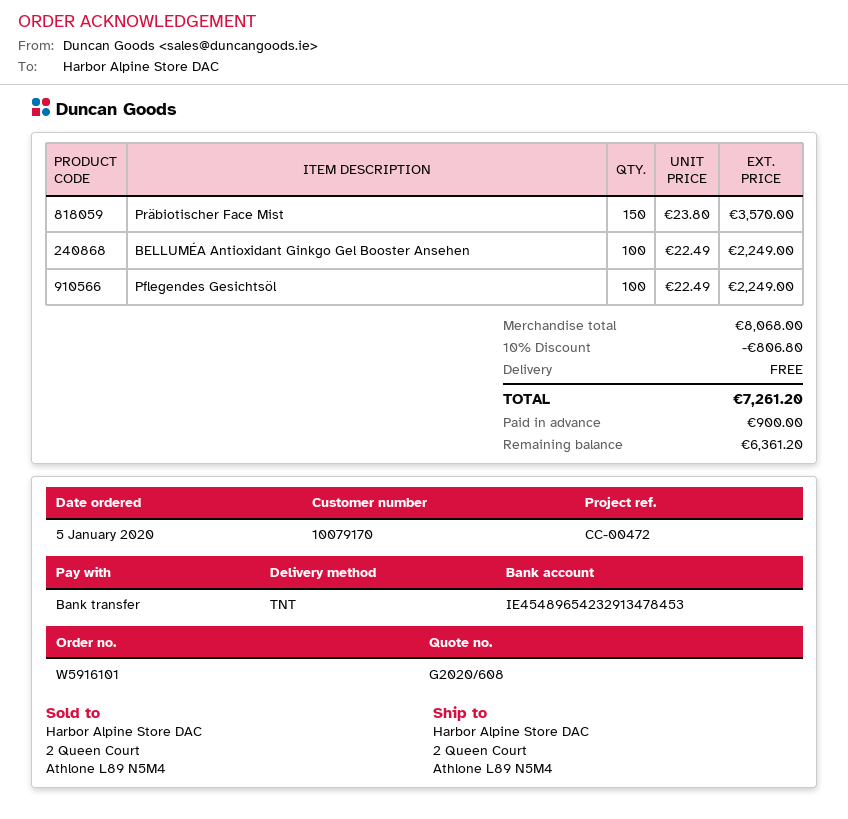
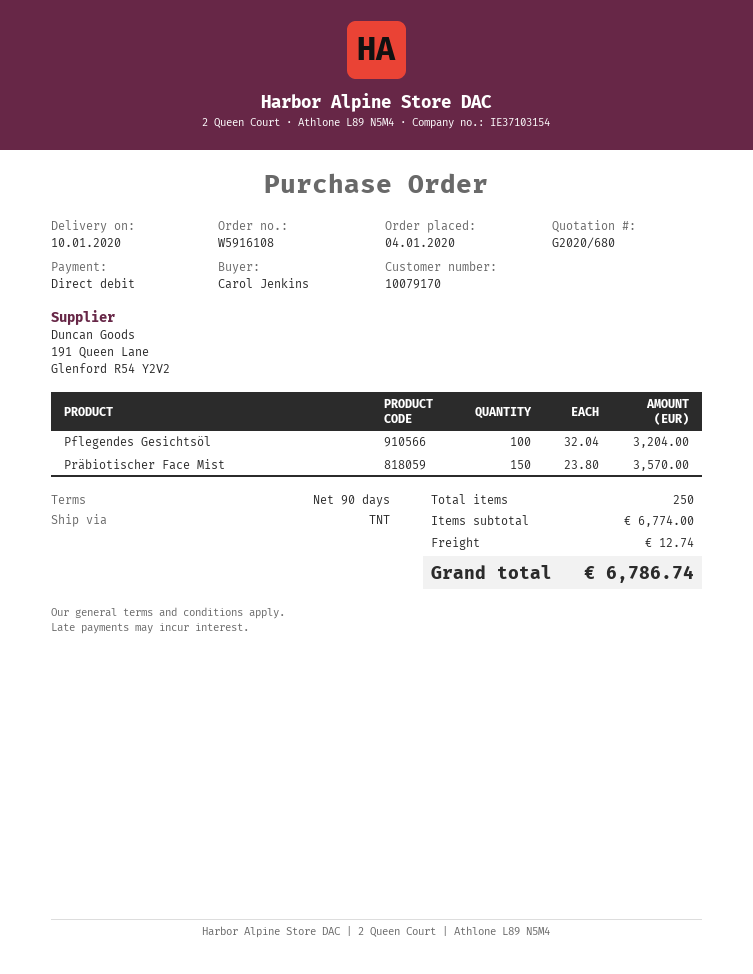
quote number: G2020/608 -> G2020/680
order number: W5916101 -> W5916108
order date: 2020-01-05 -> 2020-01-04
payment method: bank transfer -> direct debit
BELLUMÉA Antioxidant Ginkgo Gel Booster Ansehen: 100 x 22.49 = 2249.00 -> none
Pflegendes Gesichtsöl: 100 x 22.49 = 2249.00 -> 100 x 32.04 = 3204.00
subtotal: 8068.00 -> 6774.00
discount: 10% = 806.80 -> none
shipping: 0.00 -> 12.74
total: 7261.20 -> 6786.74

